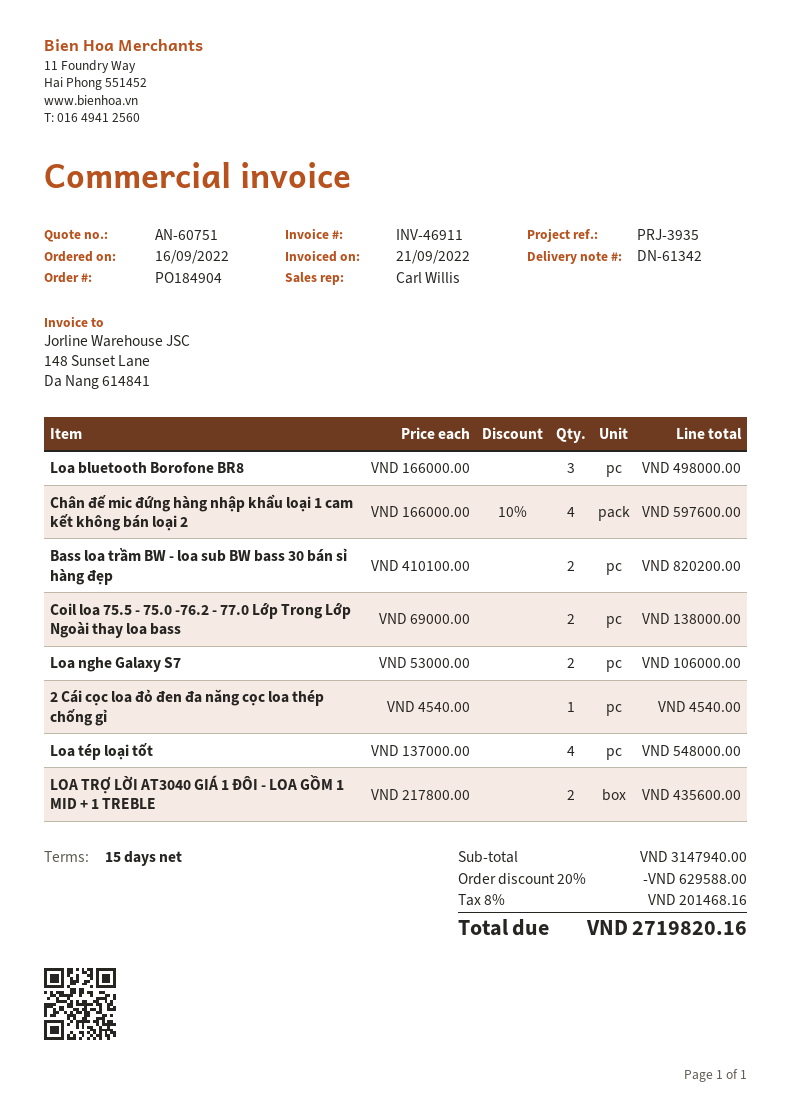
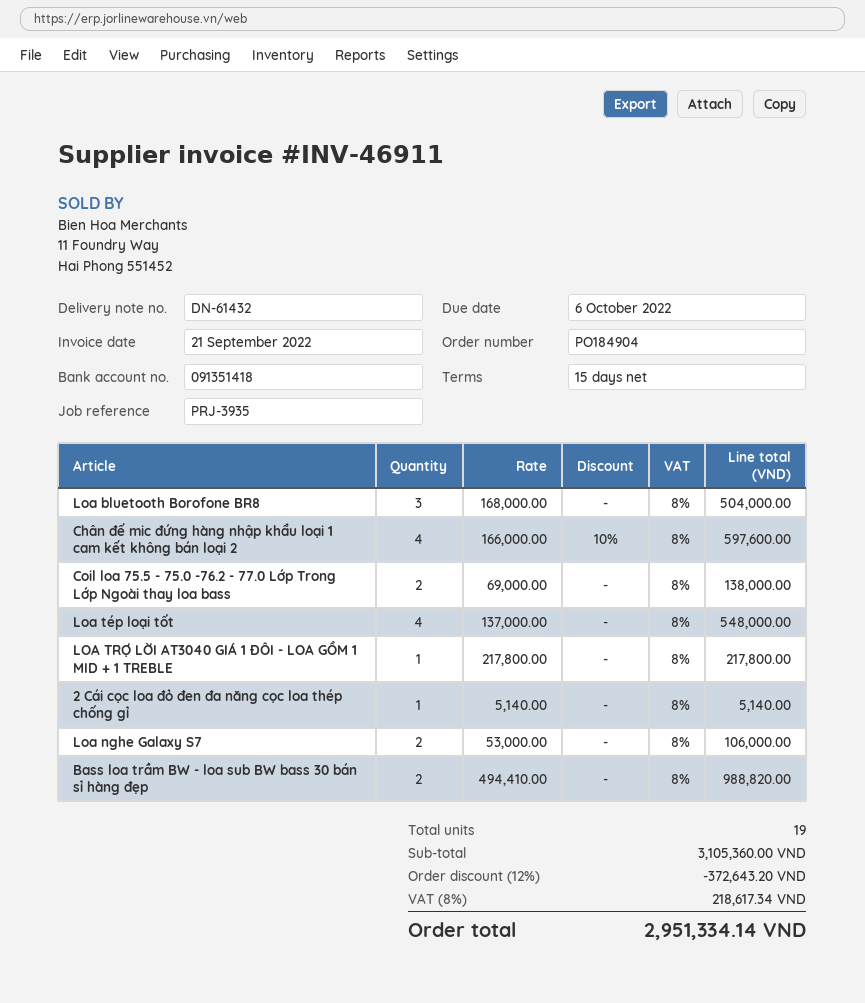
delivery note number: DN-61342 -> DN-61432
Loa bluetooth Borofone BR8: 3 x 166000.00 = 498000.00 -> 3 x 168000.00 = 504000.00
Bass loa trầm BW - loa sub BW bass 30 bán sỉ hàng đẹp: 2 x 410100.00 = 820200.00 -> 2 x 494410.00 = 988820.00
2 Cái cọc loa đỏ đen đa năng cọc loa thép chống gỉ: 1 x 4540.00 = 4540.00 -> 1 x 5140.00 = 5140.00
LOA TRỢ LỜI AT3040 GIÁ 1 ĐÔI - LOA GỒM 1 MID + 1 TREBLE: 2 x 217800.00 = 435600.00 -> 1 x 217800.00 = 217800.00
subtotal: 3147940.00 -> 3105360.00
discount: 20% = 629588.00 -> 12% = 372643.20
tax: 8% = 201468.16 -> 8% = 218617.34
total: 2719820.16 -> 2951334.14

